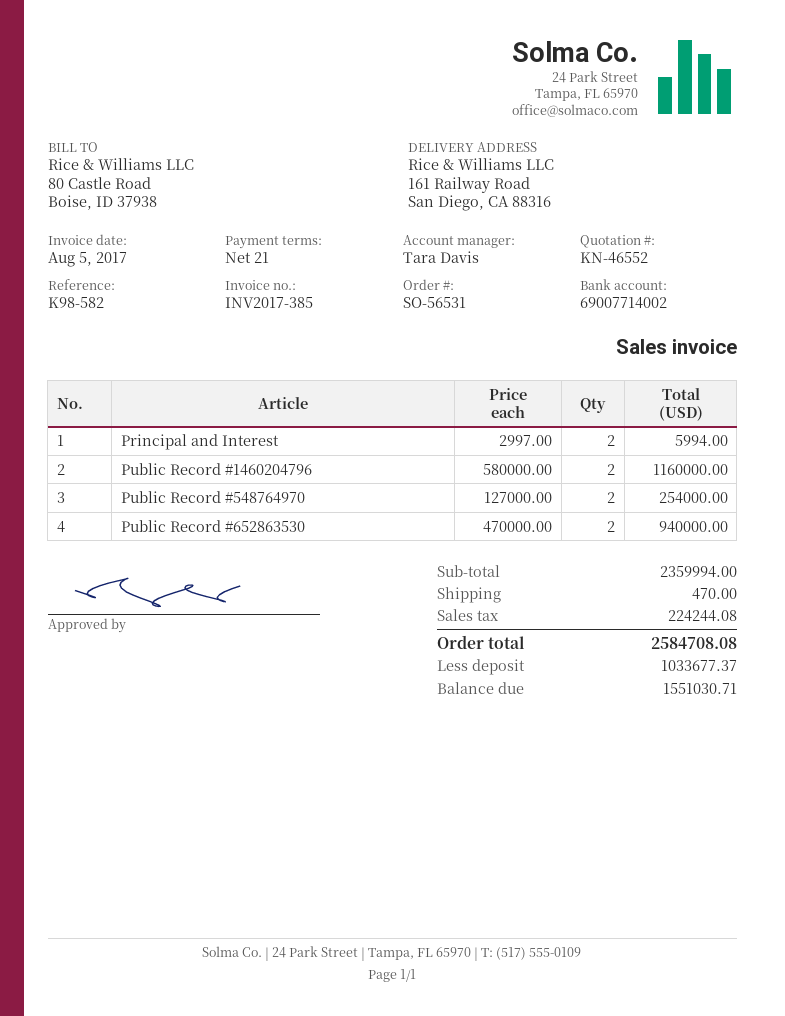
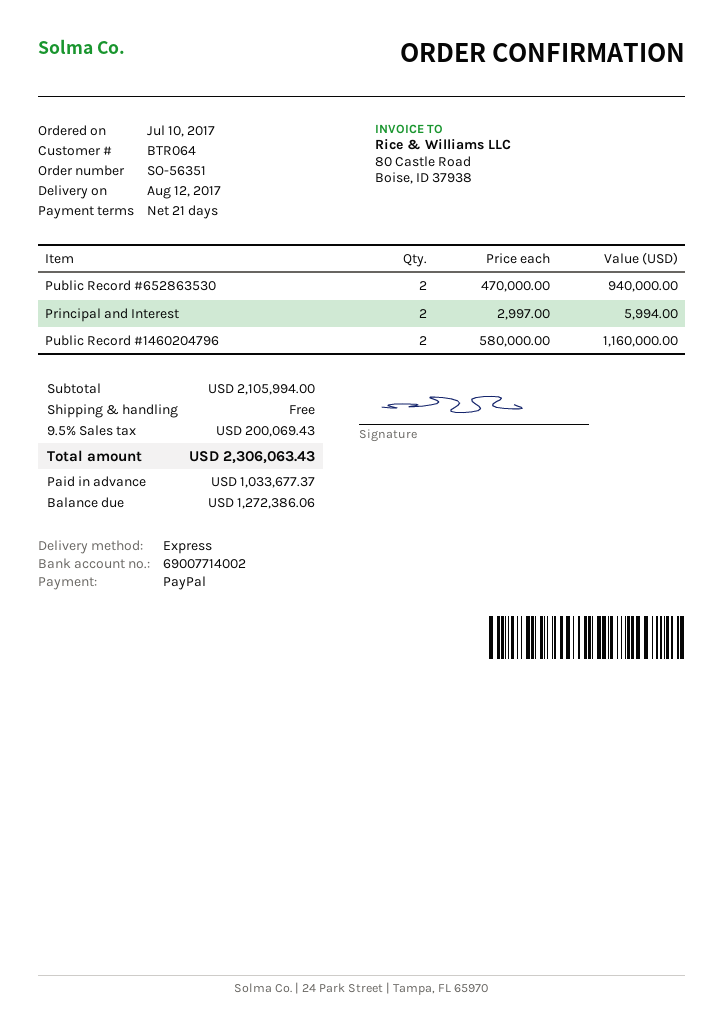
order number: SO-56531 -> SO-56351
Public Record #548764970: 2 x 127000.00 = 254000.00 -> none
subtotal: 2359994.00 -> 2105994.00
shipping: 470.00 -> 0.00
tax: 224244.08 -> 200069.43
total: 2584708.08 -> 2306063.43
balance: 1551030.71 -> 1272386.06

